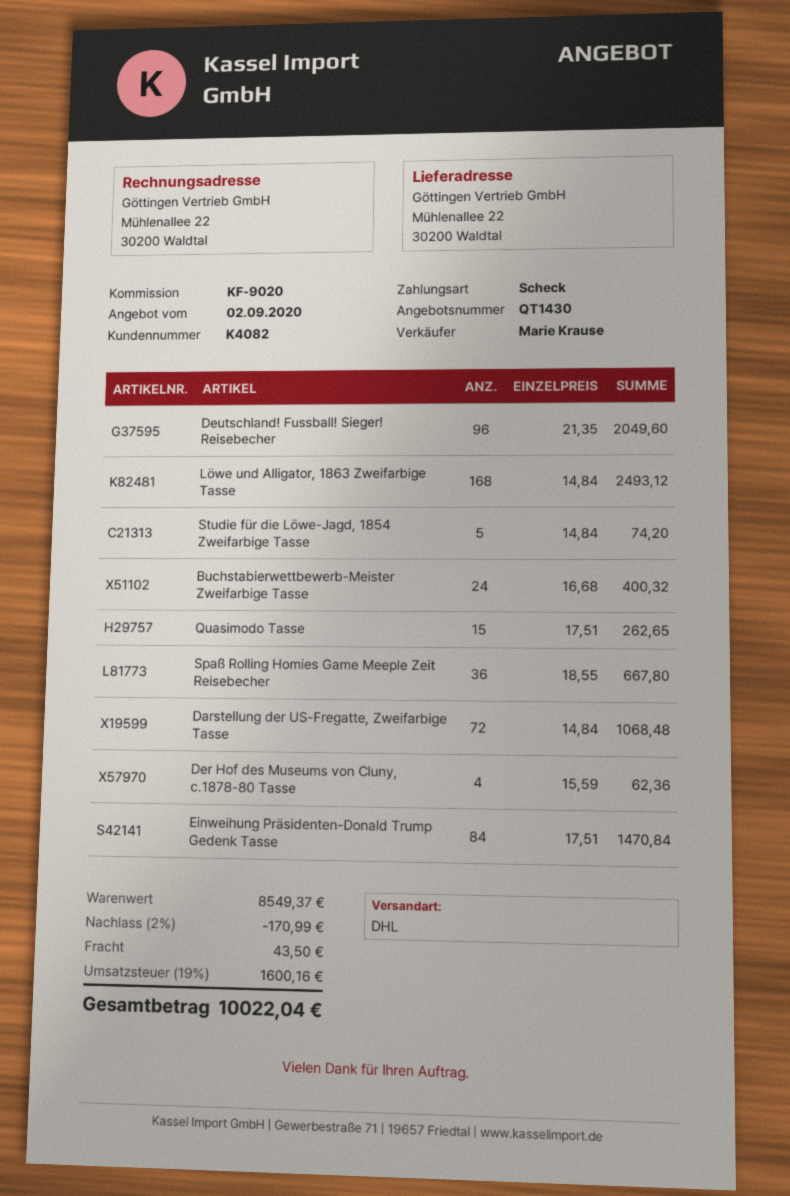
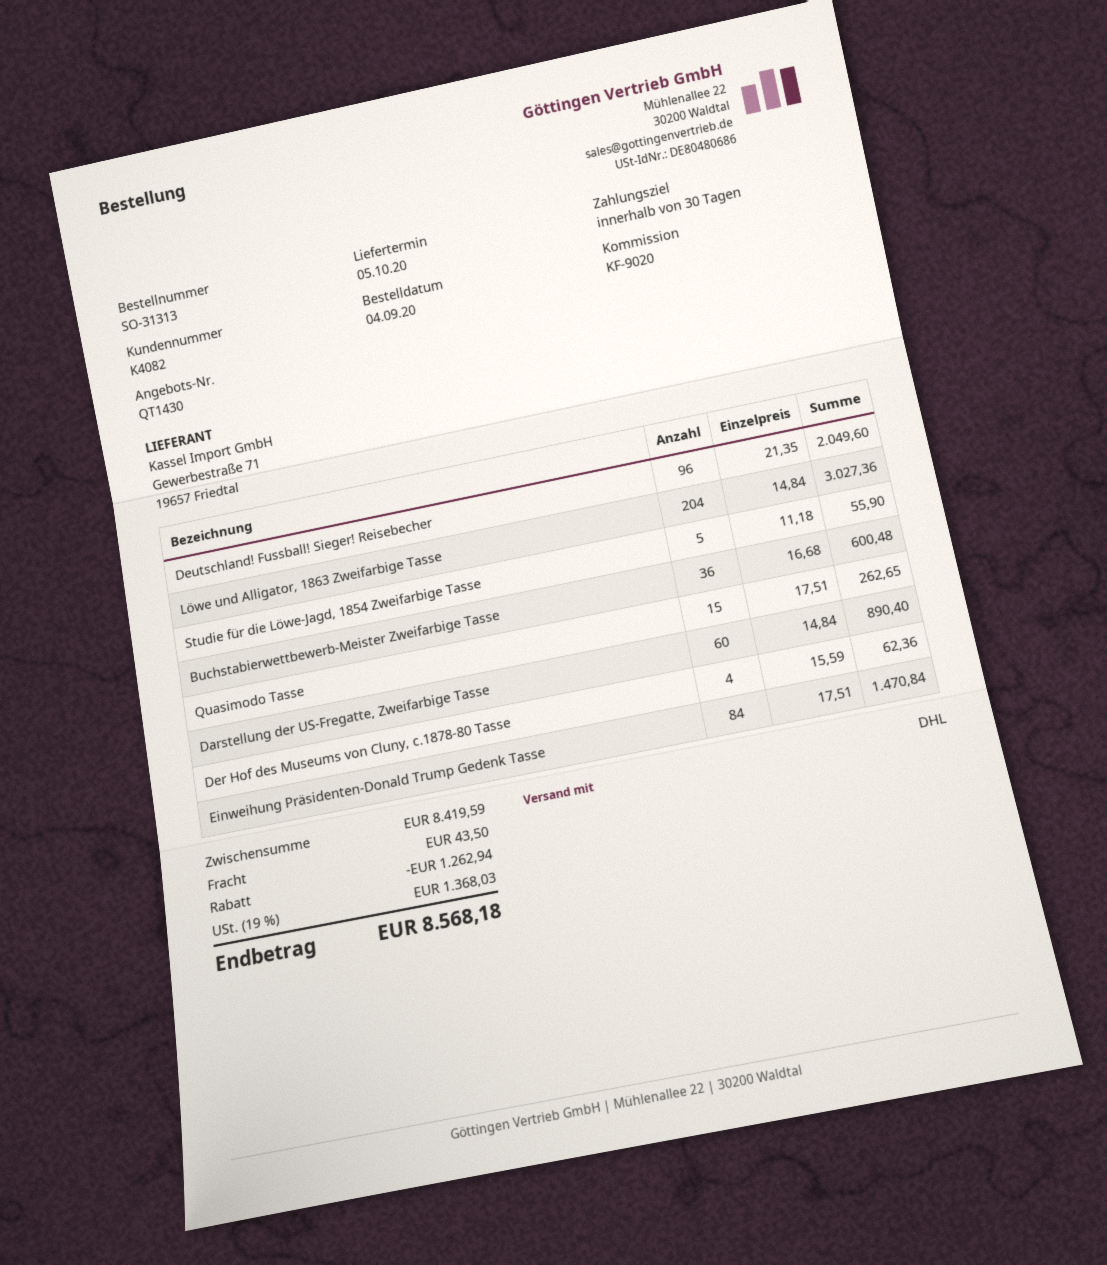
Löwe und Alligator, 1863 Zweifarbige Tasse: 168 x 14.84 = 2493.12 -> 204 x 14.84 = 3027.36
Studie für die Löwe-Jagd, 1854 Zweifarbige Tasse: 5 x 14.84 = 74.20 -> 5 x 11.18 = 55.90
Buchstabierwettbewerb-Meister Zweifarbige Tasse: 24 x 16.68 = 400.32 -> 36 x 16.68 = 600.48
Spaß Rolling Homies Game Meeple Zeit Reisebecher: 36 x 18.55 = 667.80 -> none
Darstellung der US-Fregatte, Zweifarbige Tasse: 72 x 14.84 = 1068.48 -> 60 x 14.84 = 890.40
subtotal: 8549.37 -> 8419.59
discount: 170.99 -> 1262.94
tax: 19% = 1600.16 -> 19% = 1368.03
total: 10022.04 -> 8568.18

